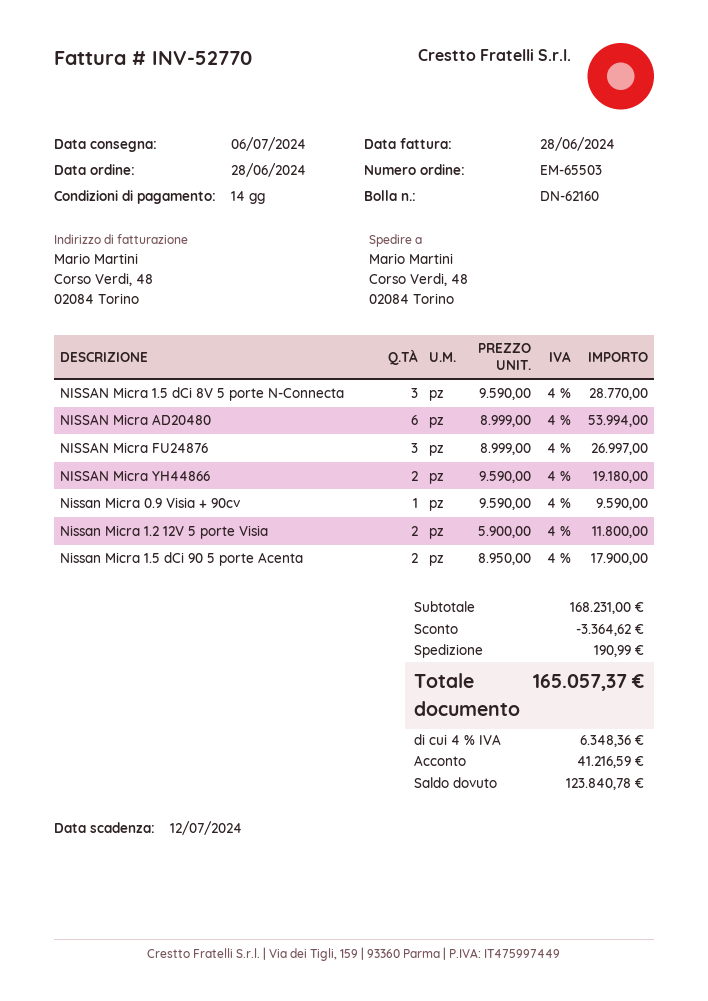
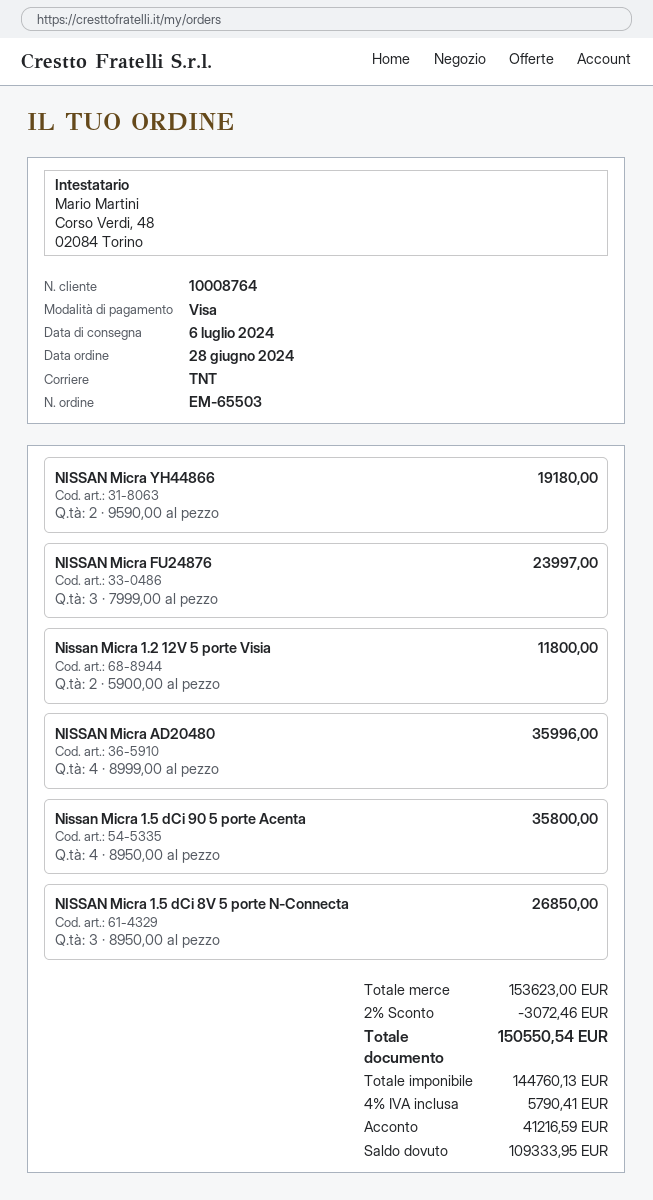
NISSAN Micra 1.5 dCi 8V 5 porte N-Connecta: 3 x 9590.00 = 28770.00 -> 3 x 8950.00 = 26850.00
NISSAN Micra AD20480: 6 x 8999.00 = 53994.00 -> 4 x 8999.00 = 35996.00
NISSAN Micra FU24876: 3 x 8999.00 = 26997.00 -> 3 x 7999.00 = 23997.00
Nissan Micra 0.9 Visia + 90cv: 1 x 9590.00 = 9590.00 -> none
Nissan Micra 1.5 dCi 90 5 porte Acenta: 2 x 8950.00 = 17900.00 -> 4 x 8950.00 = 35800.00
subtotal: 168231.00 -> 153623.00
discount: 3364.62 -> 3072.46
shipping: 190.99 -> none
tax: 4% = 6348.36 -> 4% = 5790.41
total: 165057.37 -> 150550.54
balance: 123840.78 -> 109333.95

